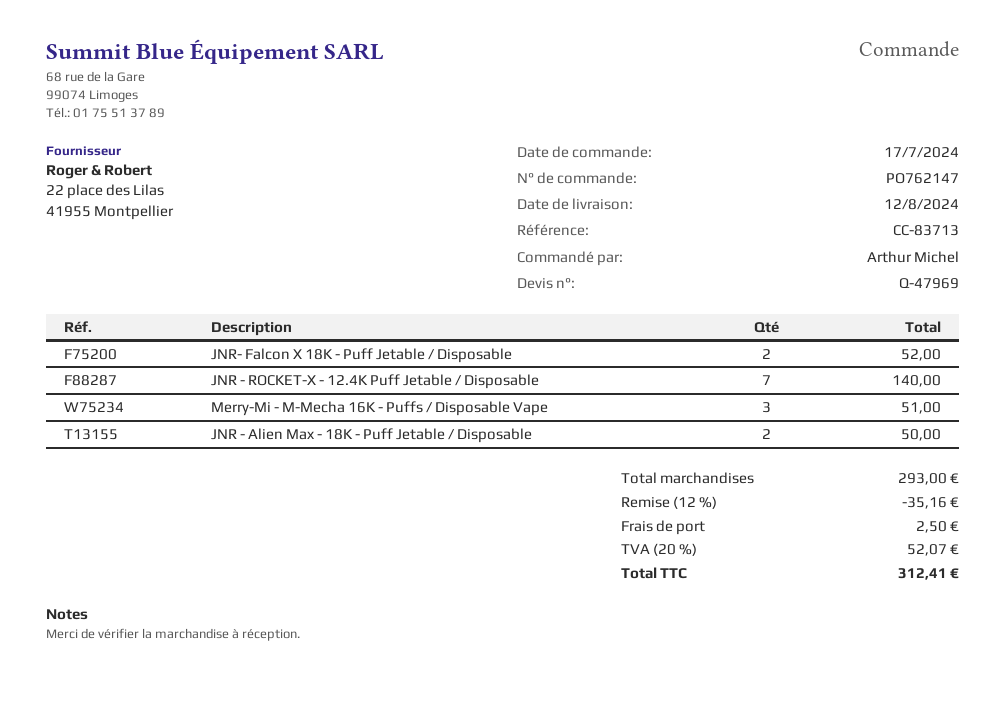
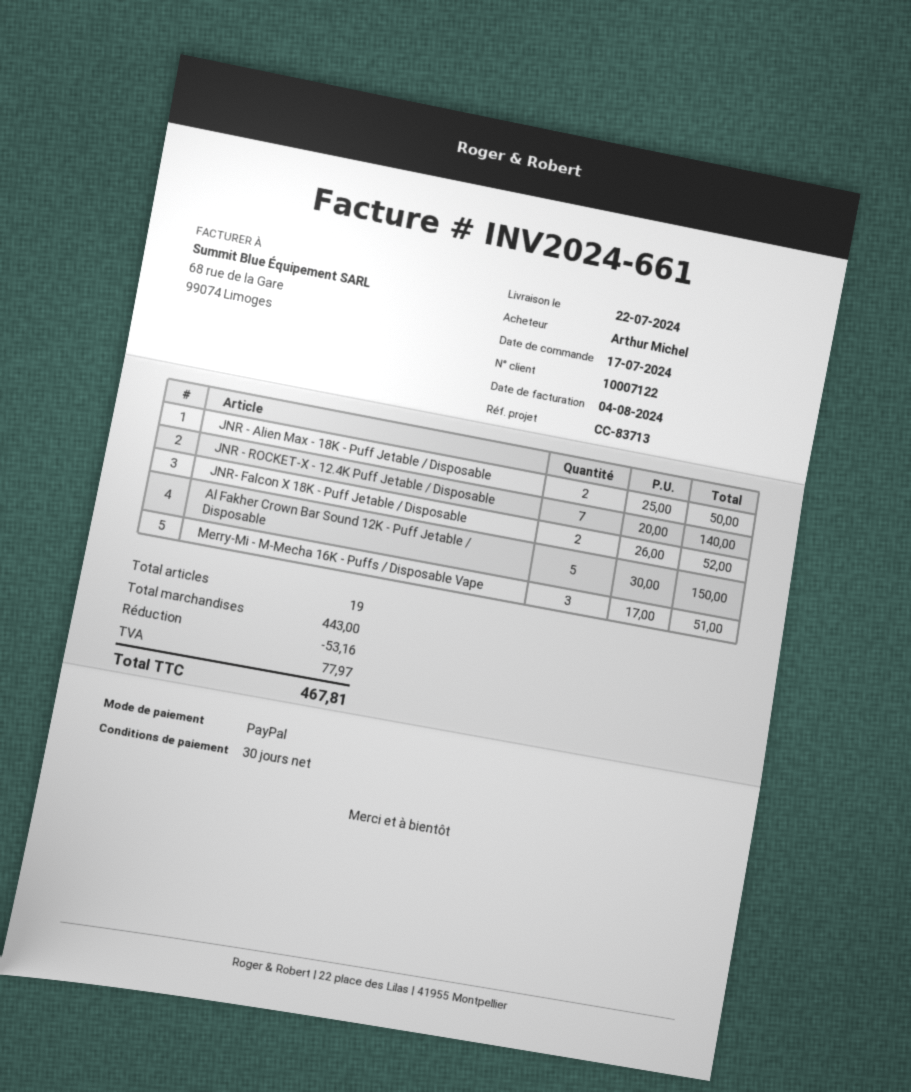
delivery date: 2024-08-12 -> 2024-07-22
Al Fakher Crown Bar Sound 12K - Puff Jetable / Disposable: none -> 5 for 150.00
subtotal: 293.00 -> 443.00
discount: 35.16 -> 53.16
shipping: 2.50 -> none
tax: 52.07 -> 77.97
total: 312.41 -> 467.81

